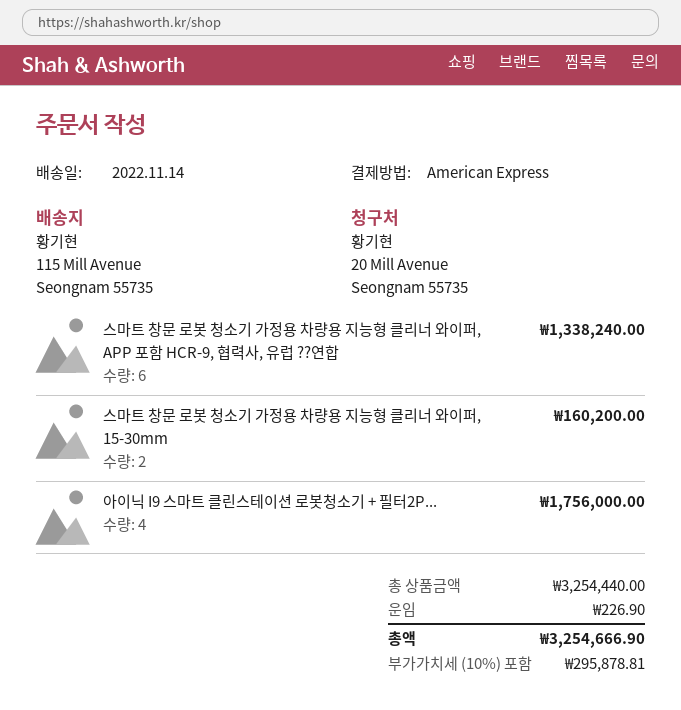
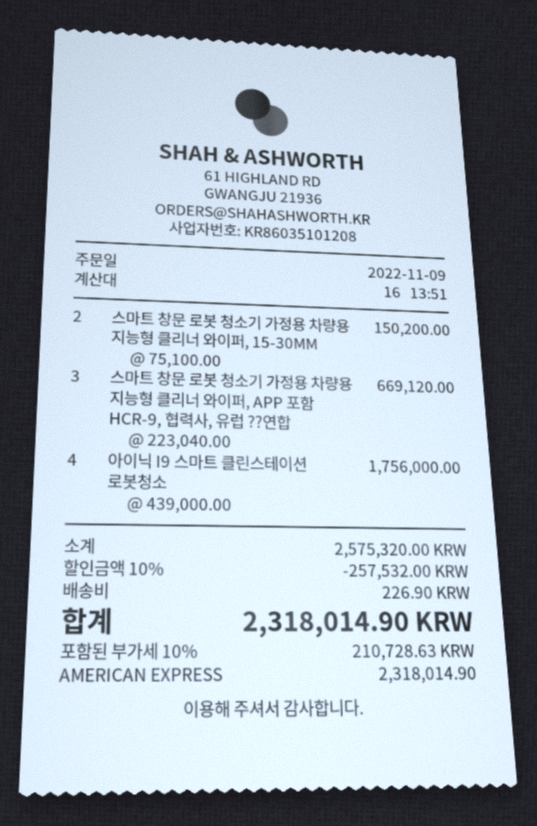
스마트 창문 로봇 청소기 가정용 차량용 지능형 클리너 와이퍼, APP 포함 HCR-9, 협력사, 유럽 ??연합: 6 for 1338240.00 -> 3 for 669120.00
스마트 창문 로봇 청소기 가정용 차량용 지능형 클리너 와이퍼, 15-30mm: 2 for 160200.00 -> 2 for 150200.00
subtotal: 3254440.00 -> 2575320.00
discount: none -> 10% = 257532.00
tax: 10% = 295878.81 -> 10% = 210728.63
total: 3254666.90 -> 2318014.90

